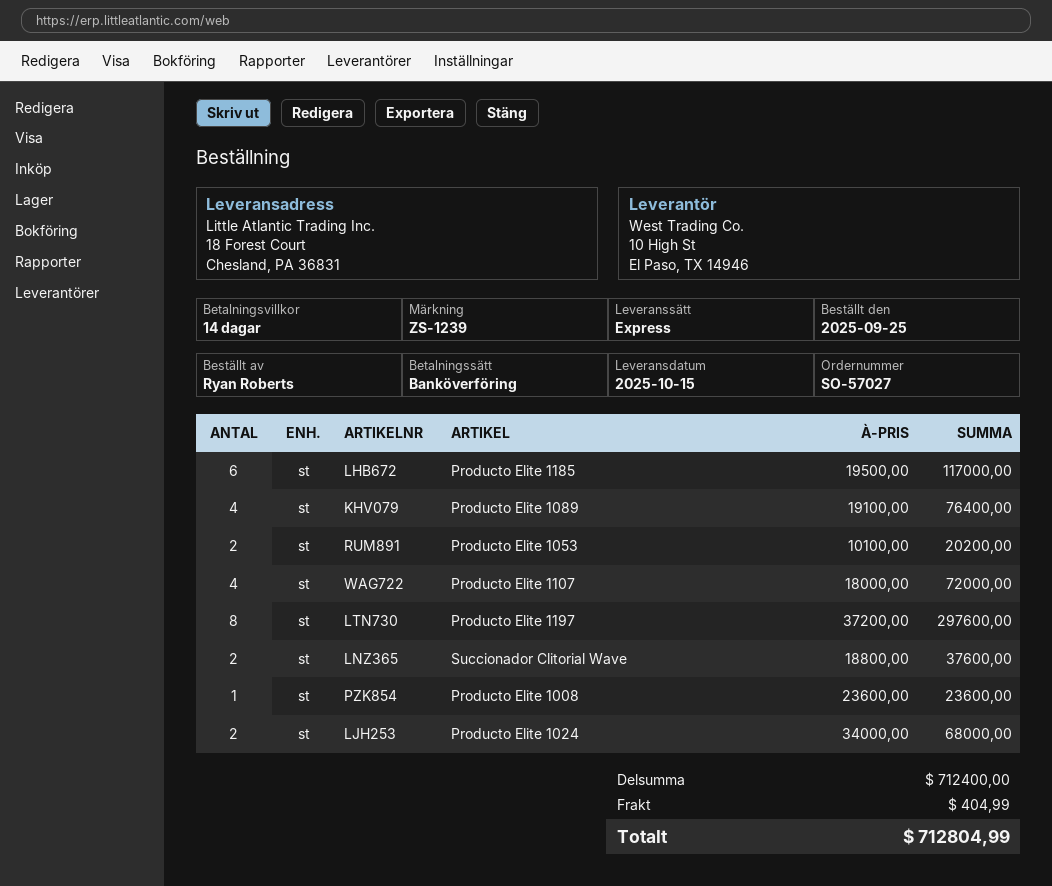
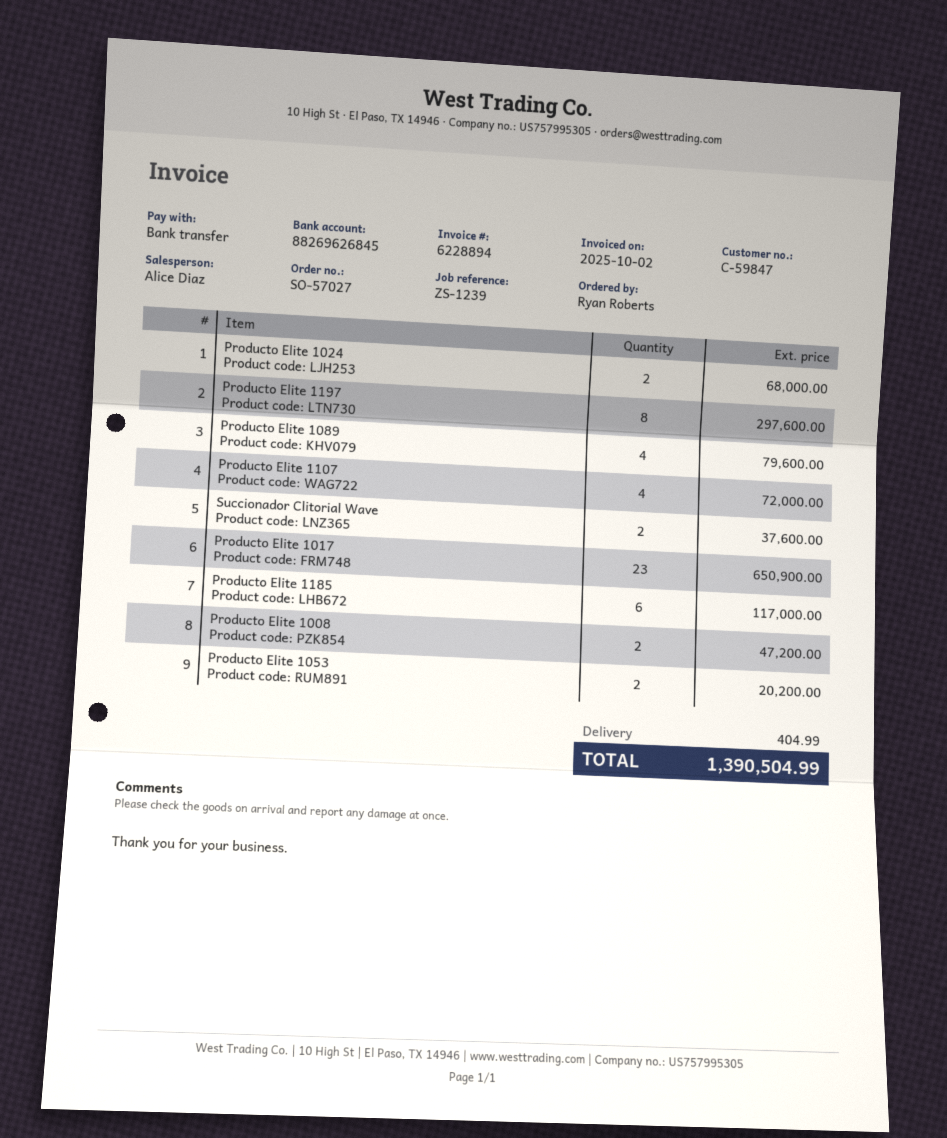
Producto Elite 1089: 4 for 76400.00 -> 4 for 79600.00
Producto Elite 1008: 1 for 23600.00 -> 2 for 47200.00
Producto Elite 1017: none -> 23 for 650900.00
total: 712804.99 -> 1390504.99

